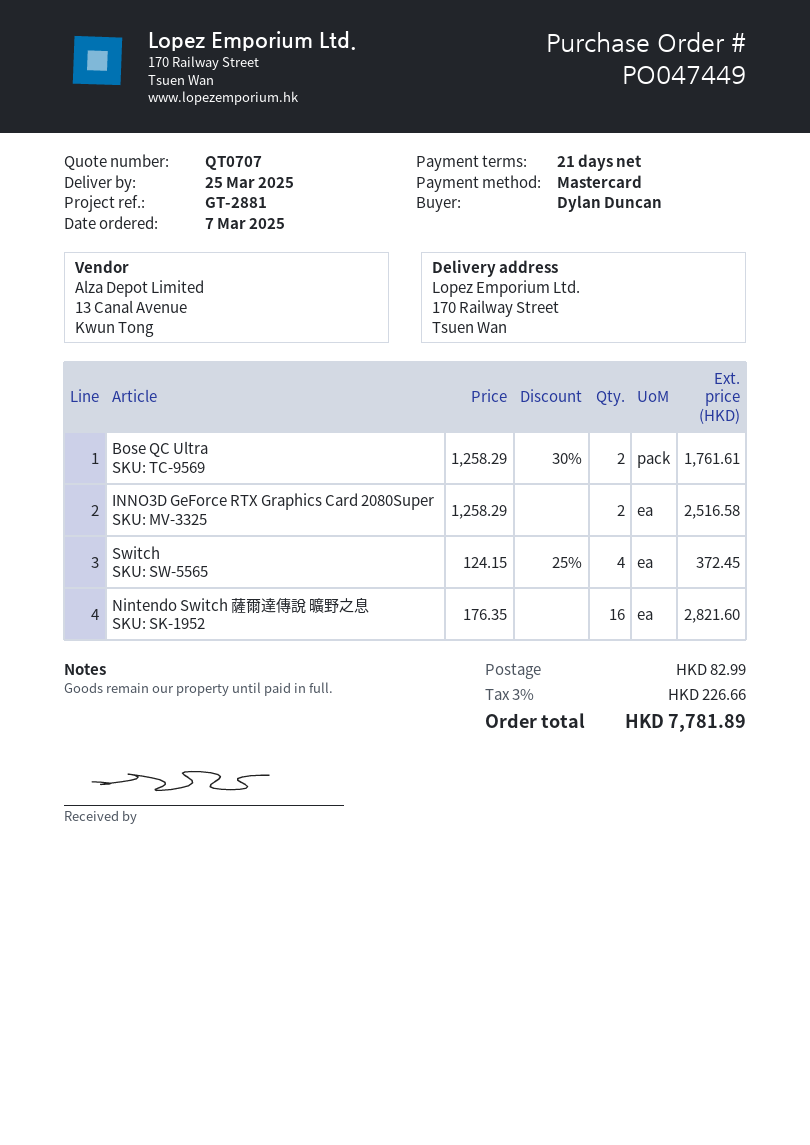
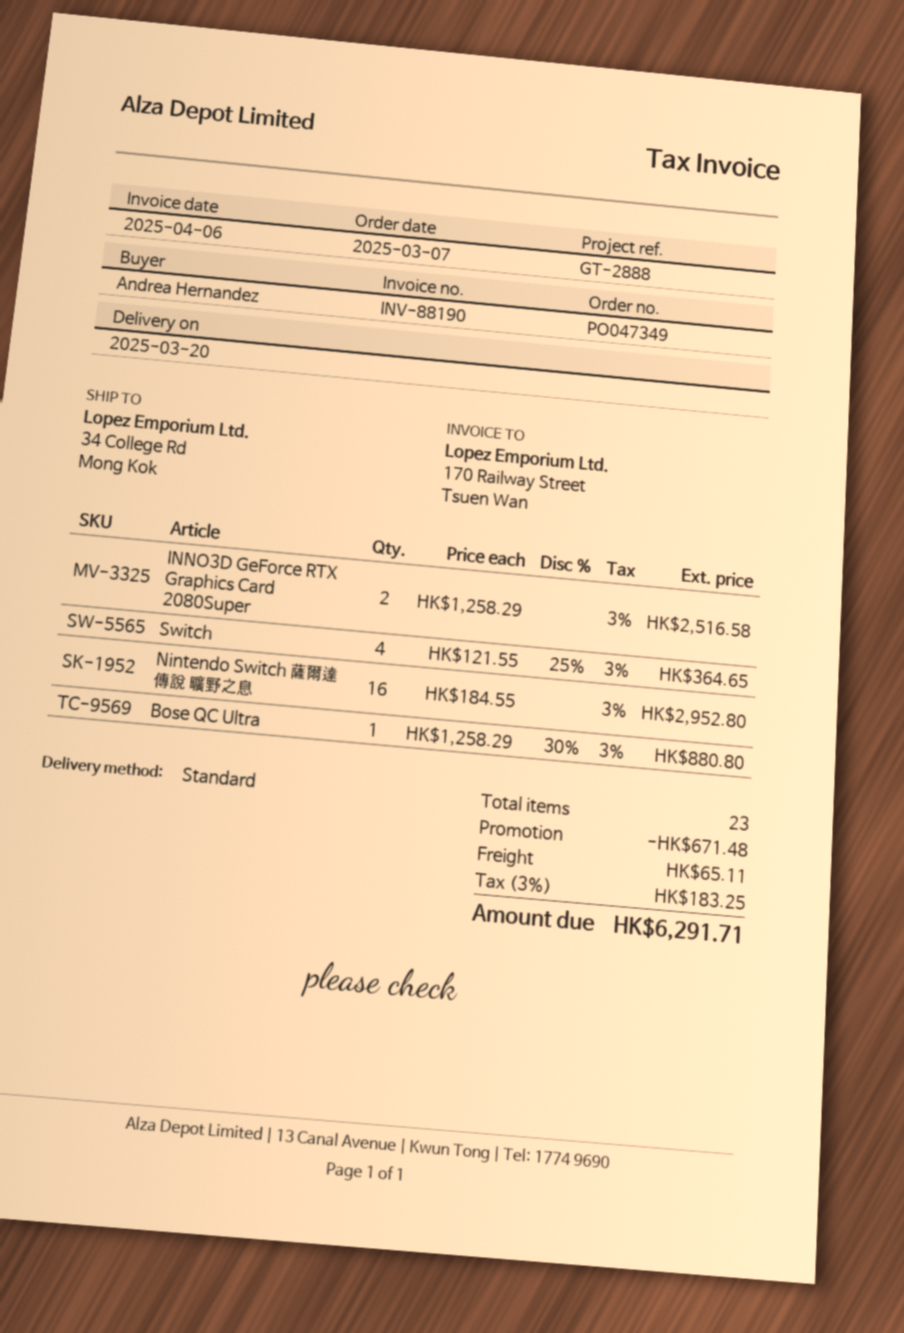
order number: PO047449 -> PO047349
delivery date: 2025-03-25 -> 2025-03-20
reference: GT-2881 -> GT-2888
ordered by: Dylan Duncan -> Andrea Hernandez
ship to: 170 Railway Street, Tsuen Wan -> 34 College Rd, Mong Kok
Bose QC Ultra: 2 x 1258.29 - 30% = 1761.61 -> 1 x 1258.29 - 30% = 880.80
Switch: 4 x 124.15 - 25% = 372.45 -> 4 x 121.55 - 25% = 364.65
Nintendo Switch 薩爾達傳說 曠野之息: 16 x 176.35 = 2821.60 -> 16 x 184.55 = 2952.80
discount: none -> 671.48
shipping: 82.99 -> 65.11
tax: 3% = 226.66 -> 3% = 183.25
total: 7781.89 -> 6291.71

